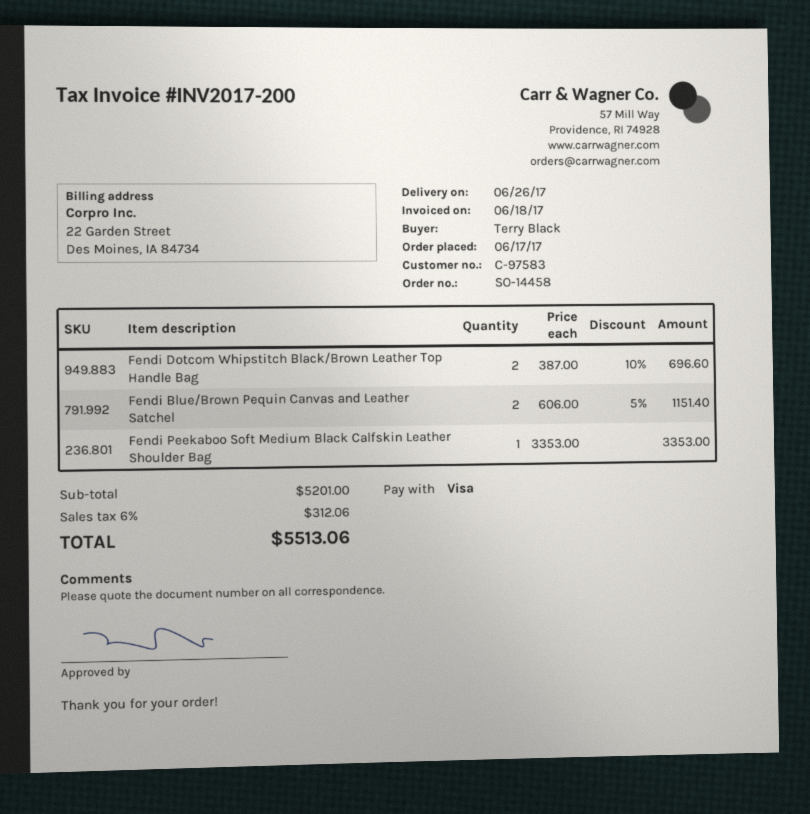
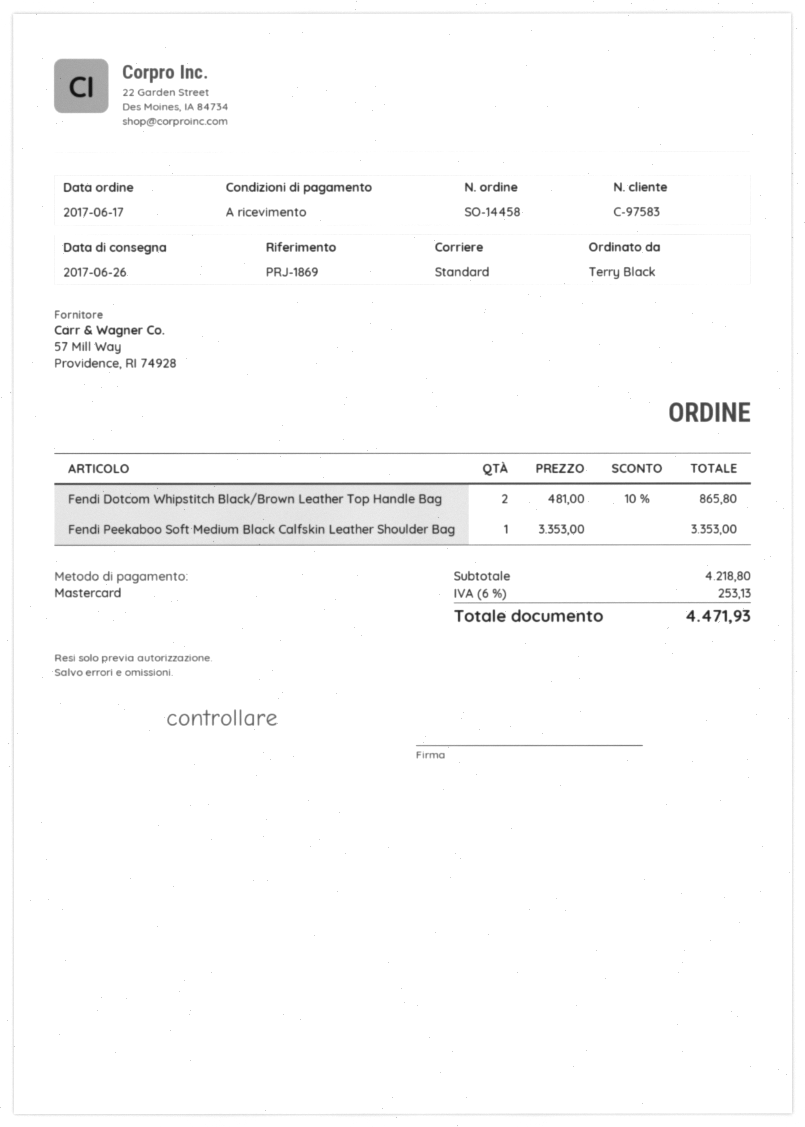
payment method: Visa -> Mastercard
Fendi Dotcom Whipstitch Black/Brown Leather Top Handle Bag: 2 x 387.00 - 10% = 696.60 -> 2 x 481.00 - 10% = 865.80
Fendi Blue/Brown Pequin Canvas and Leather Satchel: 2 x 606.00 - 5% = 1151.40 -> none
subtotal: 5201.00 -> 4218.80
tax: 6% = 312.06 -> 6% = 253.13
total: 5513.06 -> 4471.93

